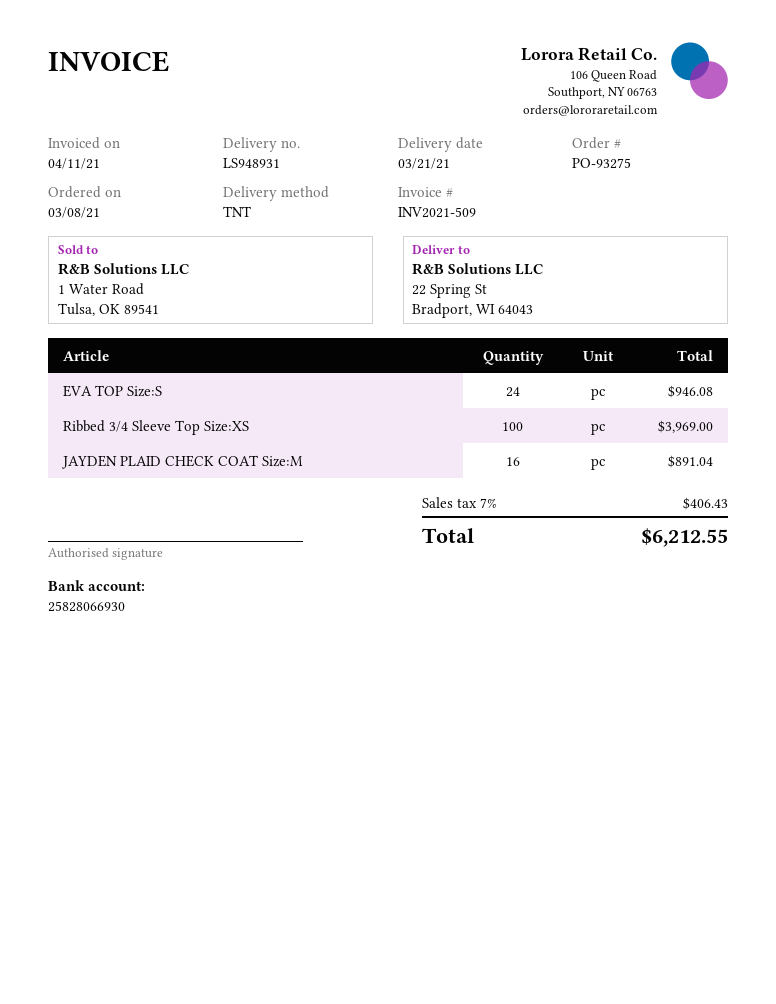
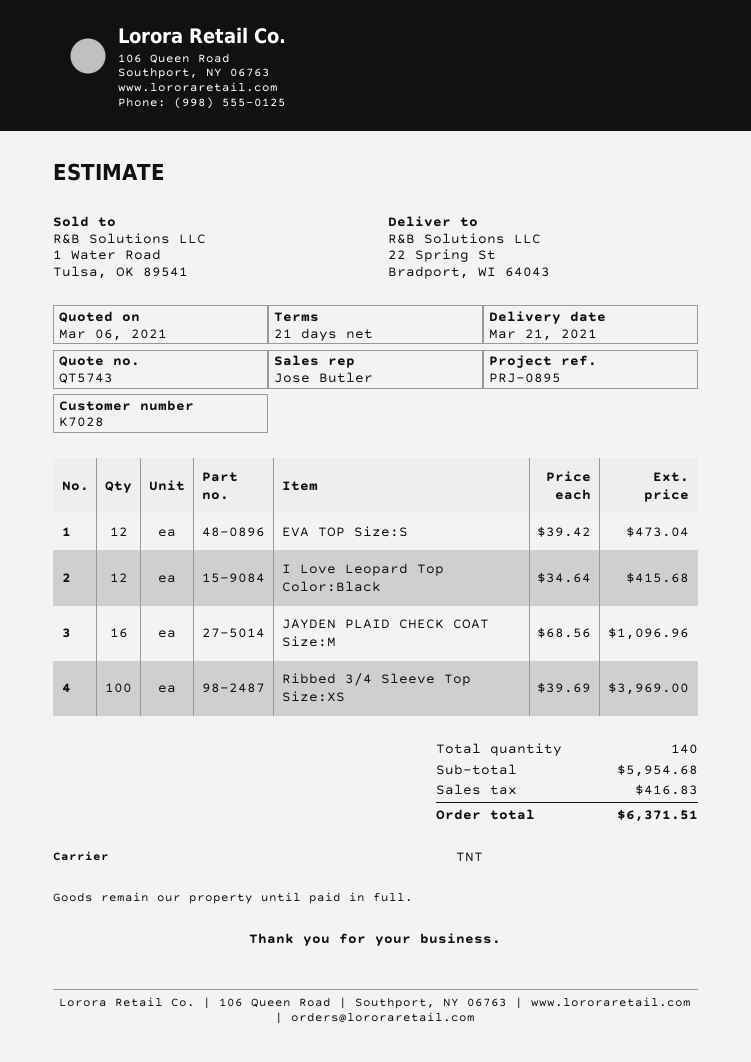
EVA TOP Size:S: 24 for 946.08 -> 12 for 473.04
JAYDEN PLAID CHECK COAT Size:M: 16 for 891.04 -> 16 for 1096.96
I Love Leopard Top Color:Black: none -> 12 for 415.68
tax: 406.43 -> 416.83
total: 6212.55 -> 6371.51

